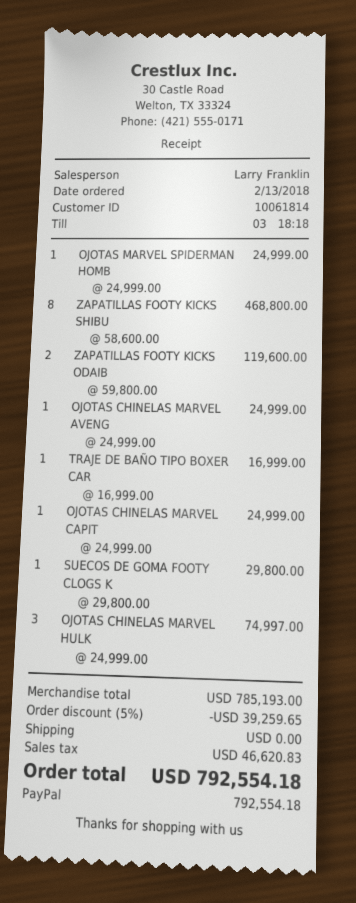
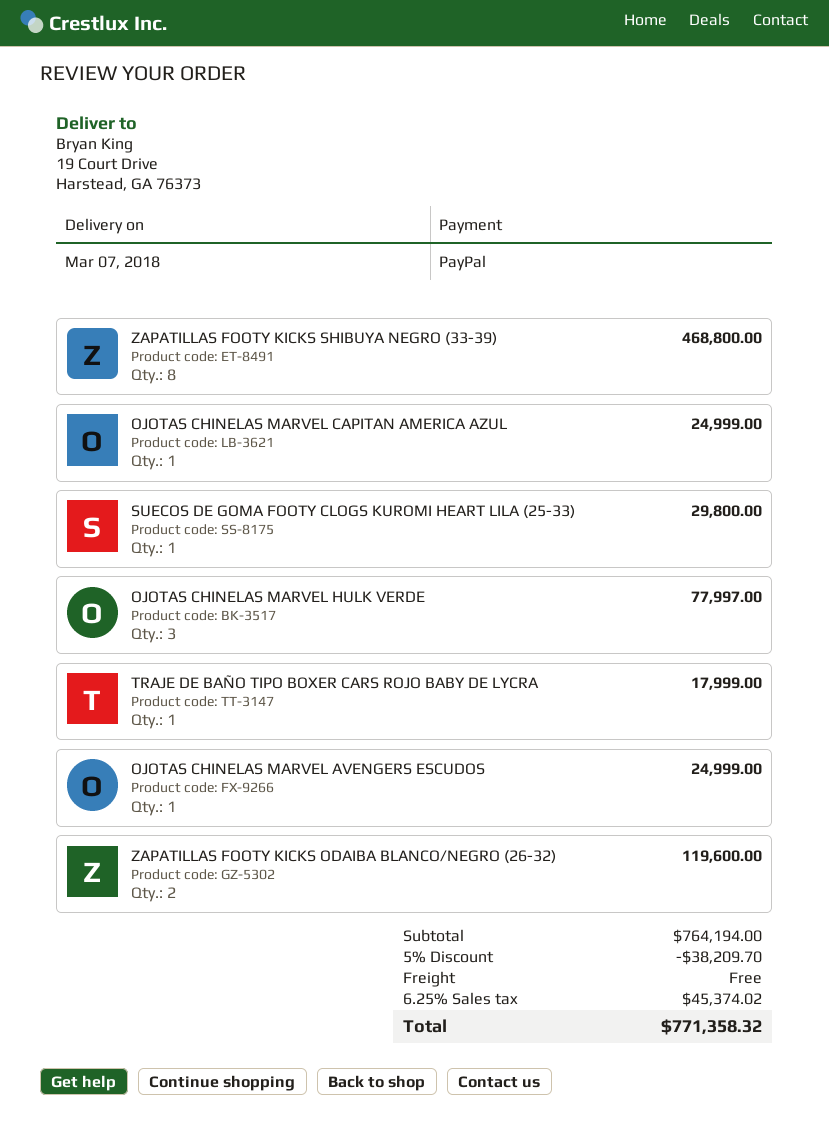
OJOTAS MARVEL SPIDERMAN HOMB: 1 for 24999.00 -> none
TRAJE DE BAÑO TIPO BOXER CAR: 1 for 16999.00 -> 1 for 17999.00
OJOTAS CHINELAS MARVEL HULK: 3 for 74997.00 -> 3 for 77997.00
subtotal: 785193.00 -> 764194.00
discount: 5% = 39259.65 -> 5% = 38209.70
tax: 46620.83 -> 45374.02
total: 792554.18 -> 771358.32

